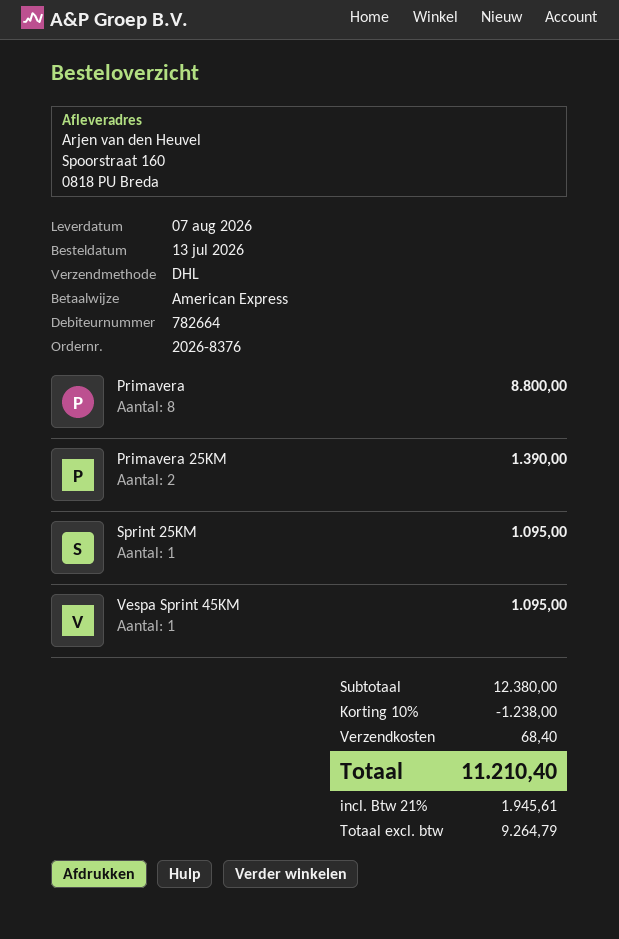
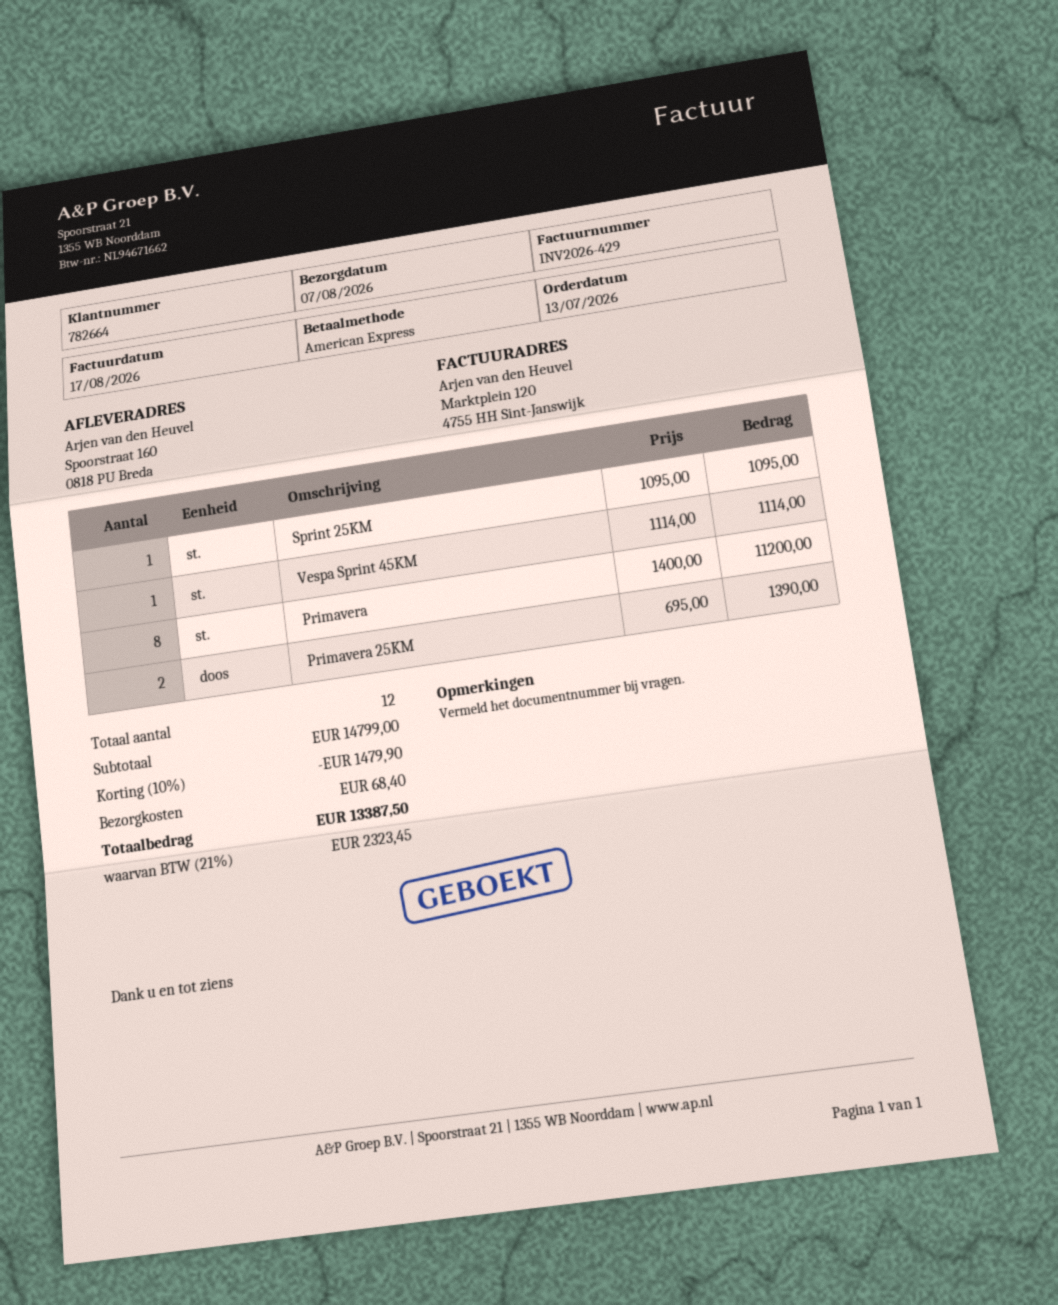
Primavera: 8 for 8800.00 -> 8 for 11200.00
Vespa Sprint 45KM: 1 for 1095.00 -> 1 for 1114.00
subtotal: 12380.00 -> 14799.00
discount: 10% = 1238.00 -> 10% = 1479.90
tax: 21% = 1945.61 -> 21% = 2323.45
total: 11210.40 -> 13387.50

